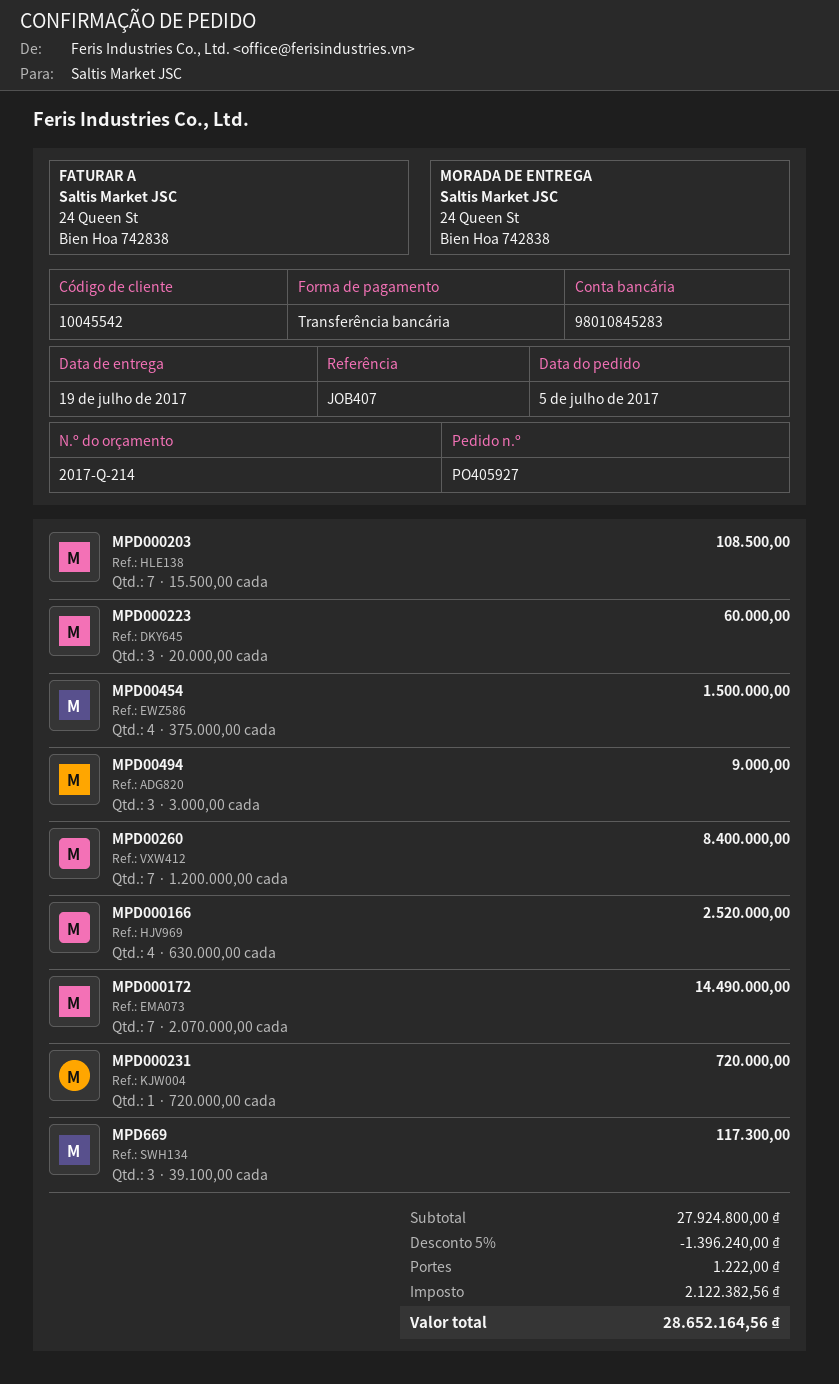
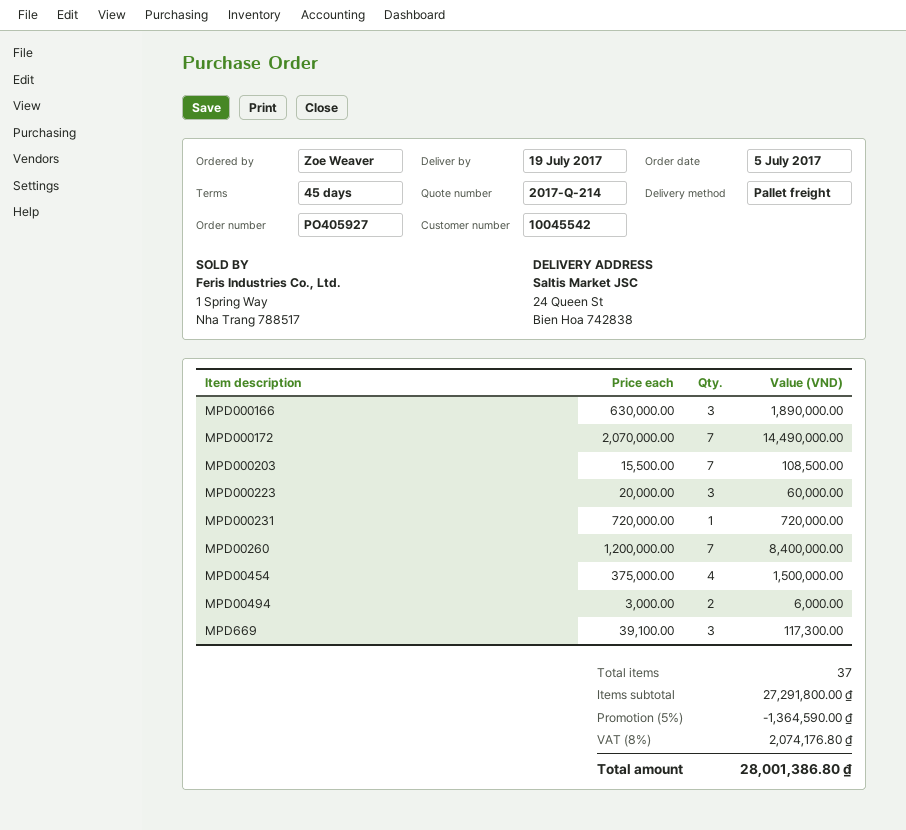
MPD00494: 3 x 3000.00 = 9000.00 -> 2 x 3000.00 = 6000.00
MPD000166: 4 x 630000.00 = 2520000.00 -> 3 x 630000.00 = 1890000.00
subtotal: 27924800.00 -> 27291800.00
discount: 5% = 1396240.00 -> 5% = 1364590.00
shipping: 1222.00 -> none
tax: 2122382.56 -> 2074176.80
total: 28652164.56 -> 28001386.80

